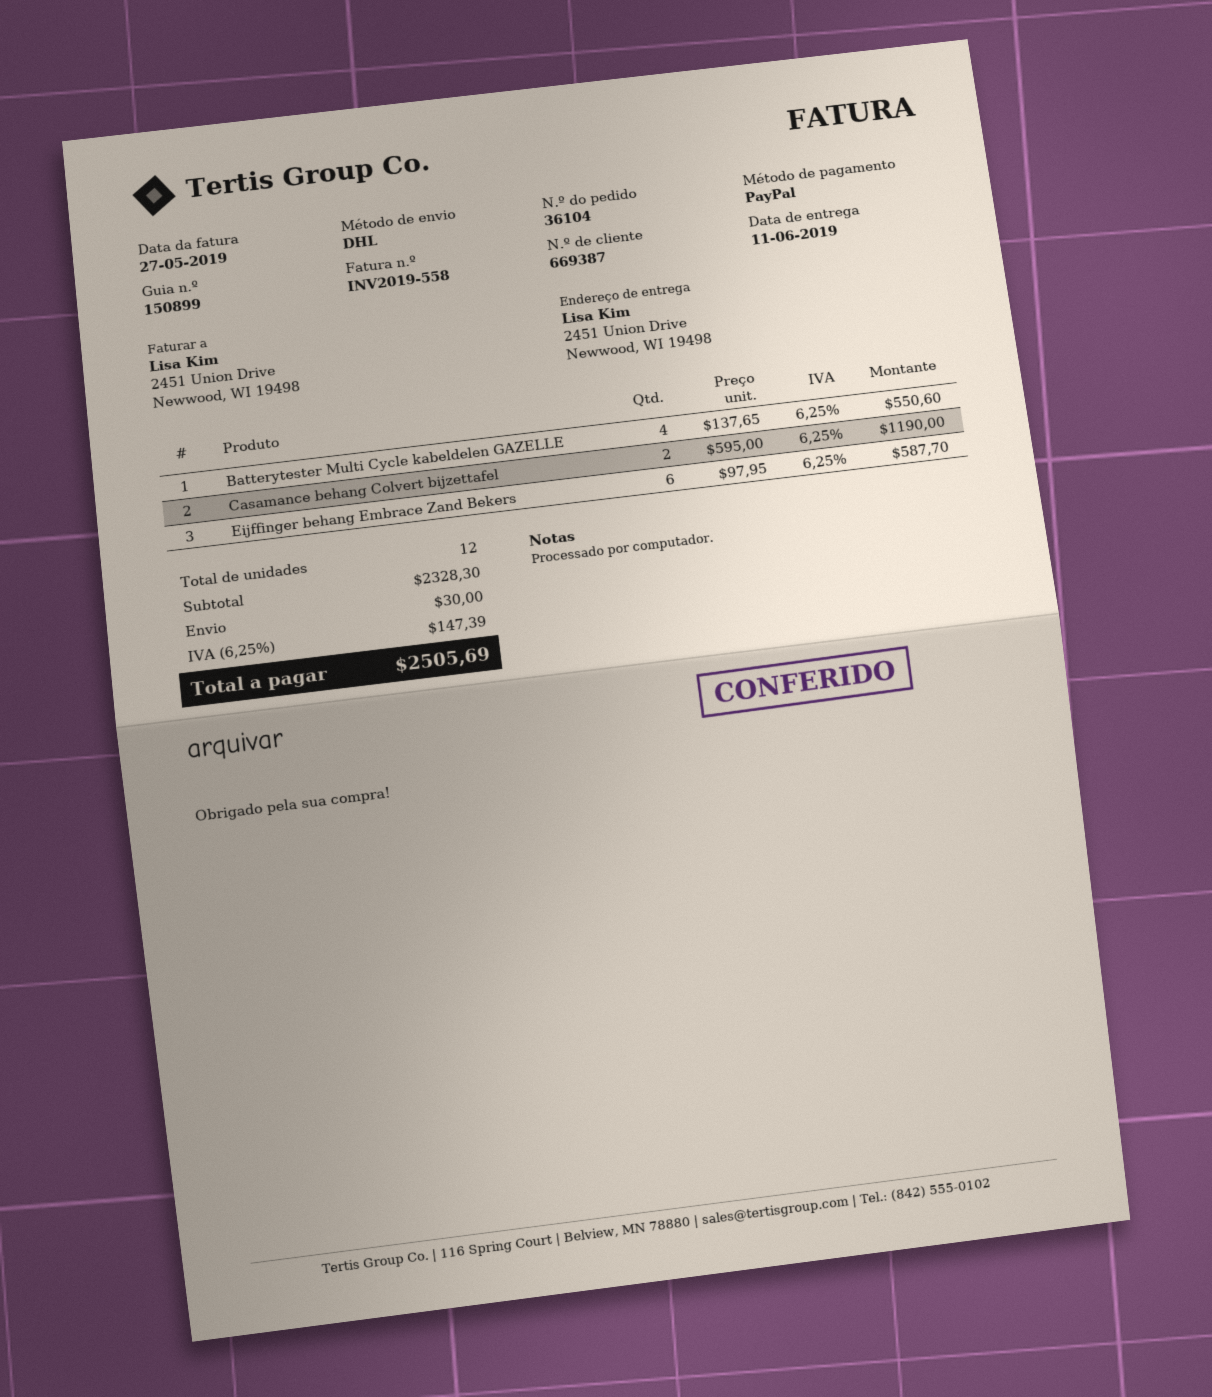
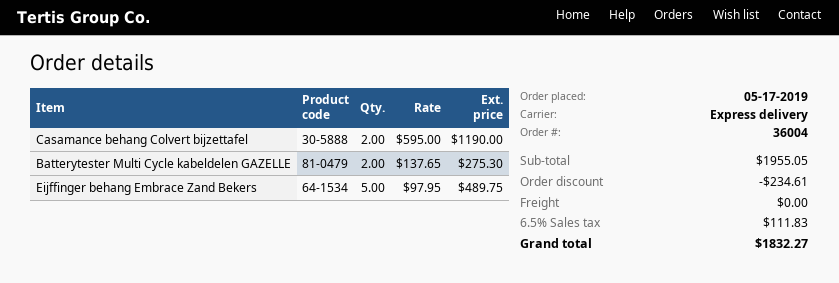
order number: 36104 -> 36004
shipping method: DHL -> express
Batterytester Multi Cycle kabeldelen GAZELLE: 4 x 137.65 = 550.60 -> 2 x 137.65 = 275.30
Eijffinger behang Embrace Zand Bekers: 6 x 97.95 = 587.70 -> 5 x 97.95 = 489.75
subtotal: 2328.30 -> 1955.05
discount: none -> 234.61
shipping: 30.00 -> 0.00
tax: 6.25% = 147.39 -> 6.5% = 111.83
total: 2505.69 -> 1832.27

